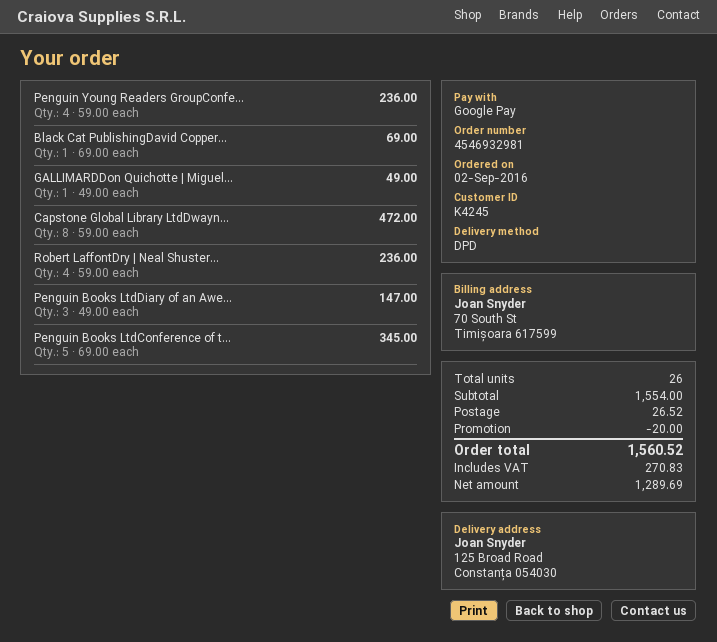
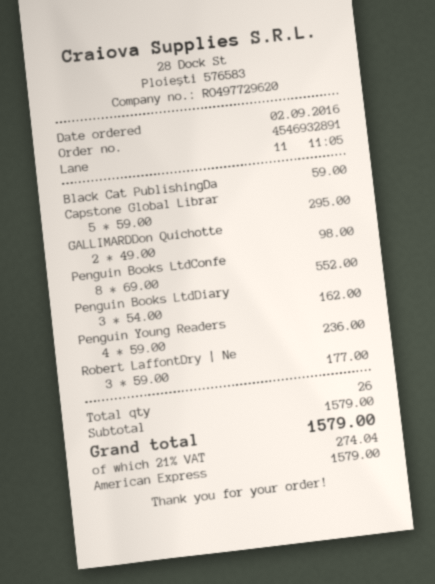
order number: 4546932981 -> 4546932891
payment method: Google Pay -> American Express
Black Cat PublishingDavid Copper...: 1 x 69.00 = 69.00 -> 1 x 59.00 = 59.00
GALLIMARDDon Quichotte | Miguel...: 1 x 49.00 = 49.00 -> 2 x 49.00 = 98.00
Capstone Global Library LtdDwayn...: 8 x 59.00 = 472.00 -> 5 x 59.00 = 295.00
Robert LaffontDry | Neal Shuster...: 4 x 59.00 = 236.00 -> 3 x 59.00 = 177.00
Penguin Books LtdDiary of an Awe...: 3 x 49.00 = 147.00 -> 3 x 54.00 = 162.00
Penguin Books LtdConference of t...: 5 x 69.00 = 345.00 -> 8 x 69.00 = 552.00
subtotal: 1554.00 -> 1579.00
discount: 20.00 -> none
shipping: 26.52 -> none
tax: 270.83 -> 274.04
total: 1560.52 -> 1579.00

